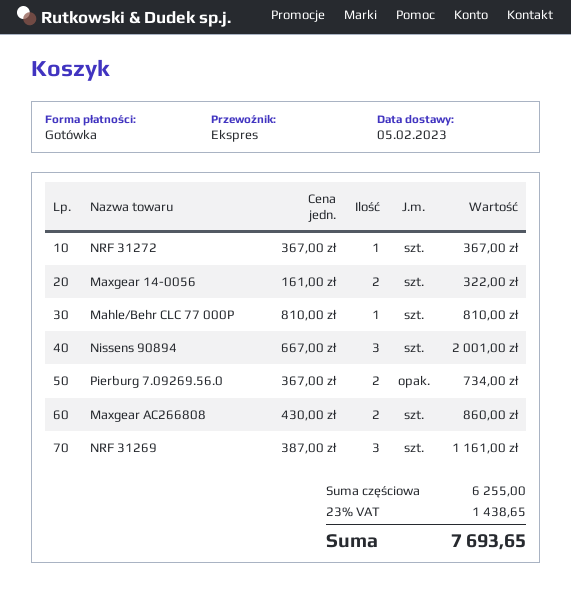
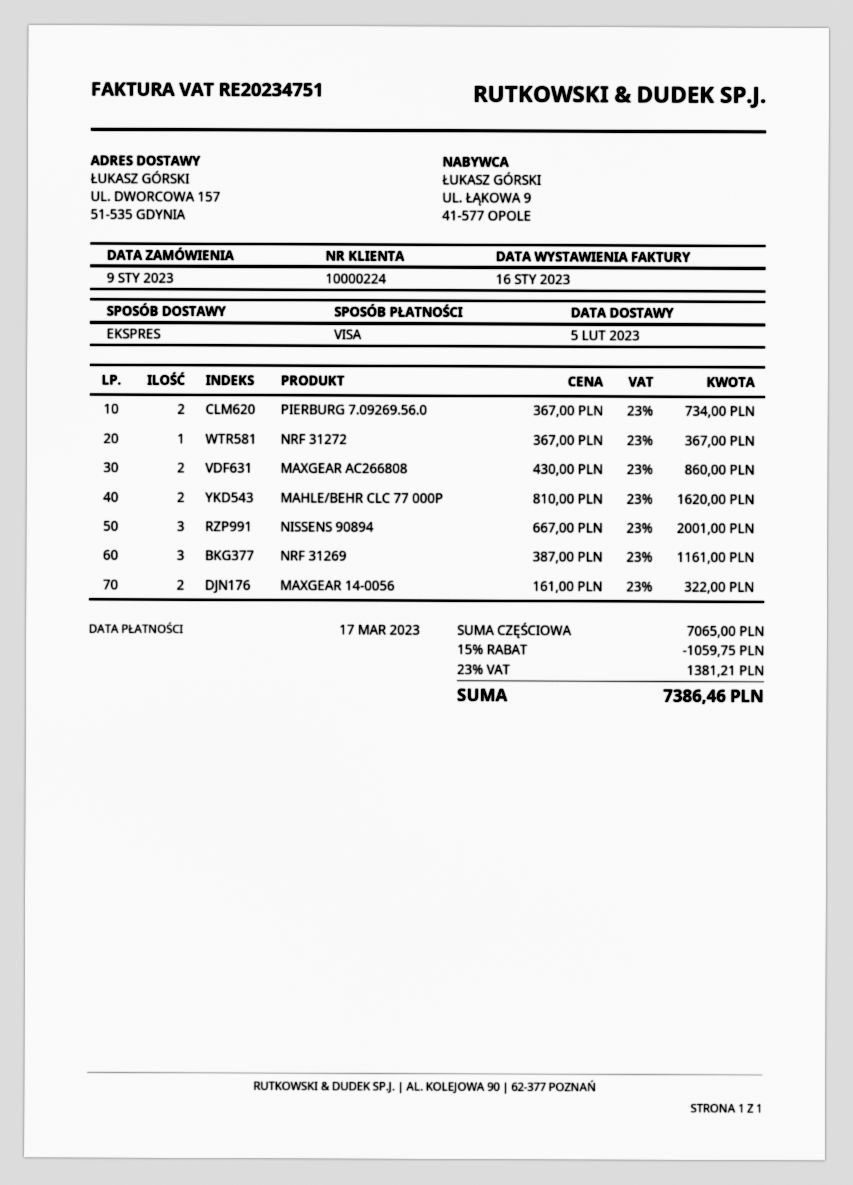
payment method: cash -> Visa
Mahle/Behr CLC 77 000P: 1 x 810.00 = 810.00 -> 2 x 810.00 = 1620.00
subtotal: 6255.00 -> 7065.00
discount: none -> 15% = 1059.75
tax: 23% = 1438.65 -> 23% = 1381.21
total: 7693.65 -> 7386.46

